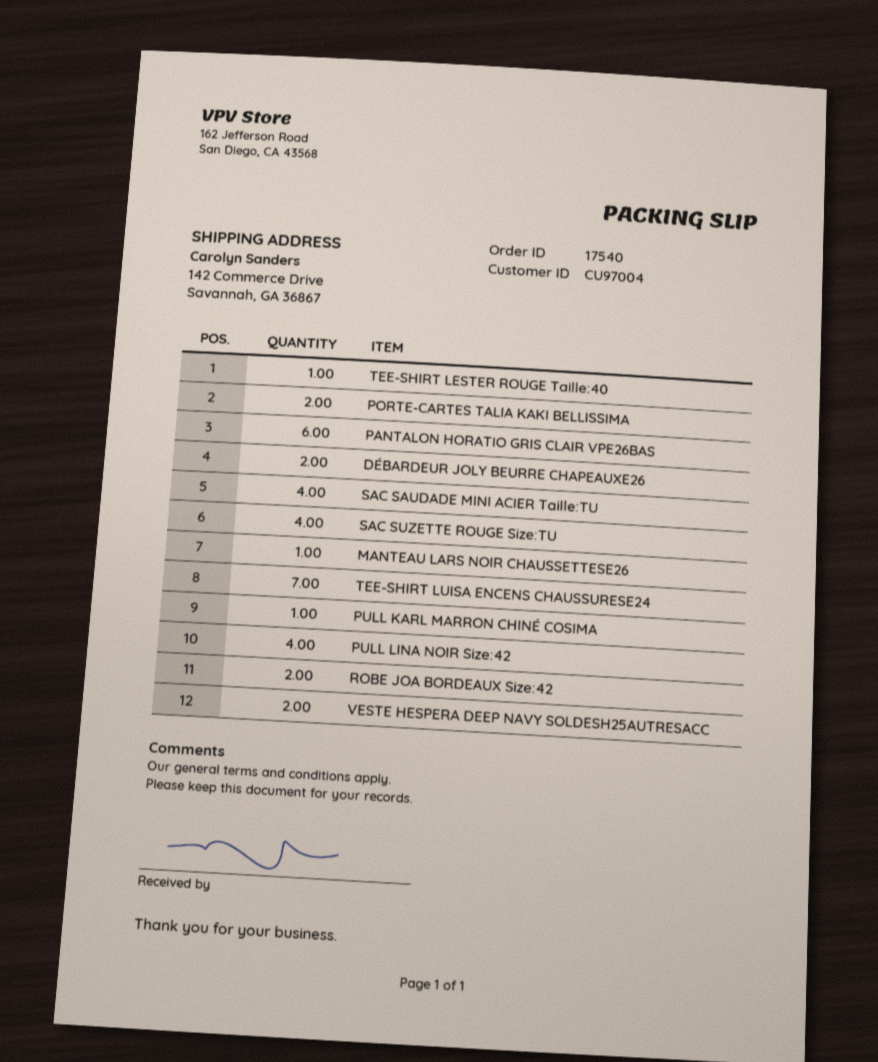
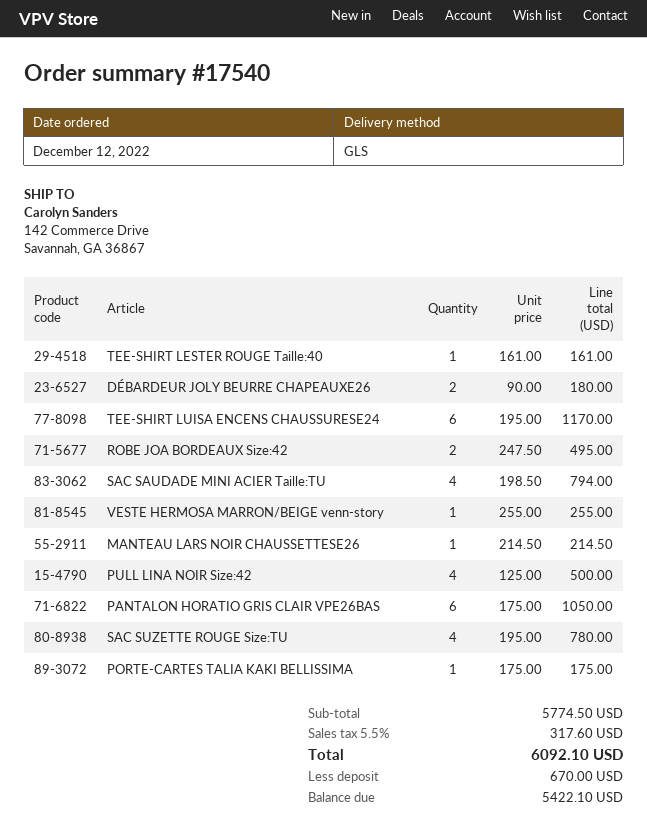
PORTE-CARTES TALIA KAKI BELLISSIMA: 2 -> 1
TEE-SHIRT LUISA ENCENS CHAUSSURESE24: 7 -> 6
PULL KARL MARRON CHINÉ COSIMA: 1 -> none
VESTE HESPERA DEEP NAVY SOLDESH25AUTRESACC: 2 -> none
VESTE HERMOSA MARRON/BEIGE venn-story: none -> 1

